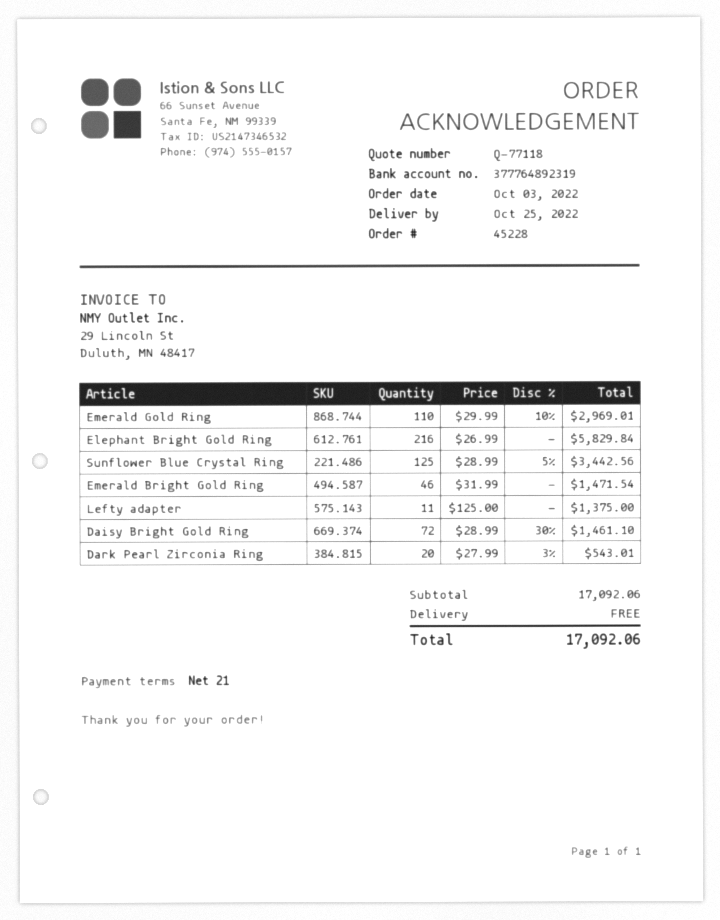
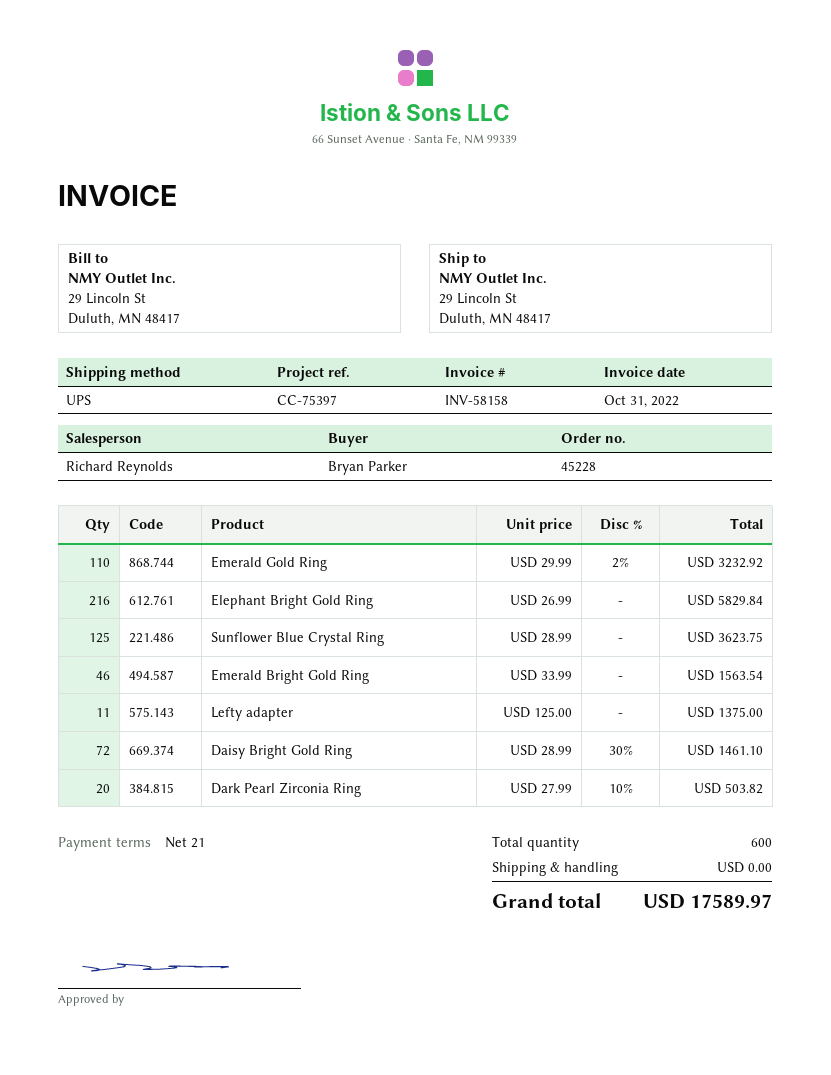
Emerald Gold Ring: 110 x 29.99 - 10% = 2969.01 -> 110 x 29.99 - 2% = 3232.92
Sunflower Blue Crystal Ring: 125 x 28.99 - 5% = 3442.56 -> 125 x 28.99 = 3623.75
Emerald Bright Gold Ring: 46 x 31.99 = 1471.54 -> 46 x 33.99 = 1563.54
Dark Pearl Zirconia Ring: 20 x 27.99 - 3% = 543.01 -> 20 x 27.99 - 10% = 503.82
total: 17092.06 -> 17589.97

